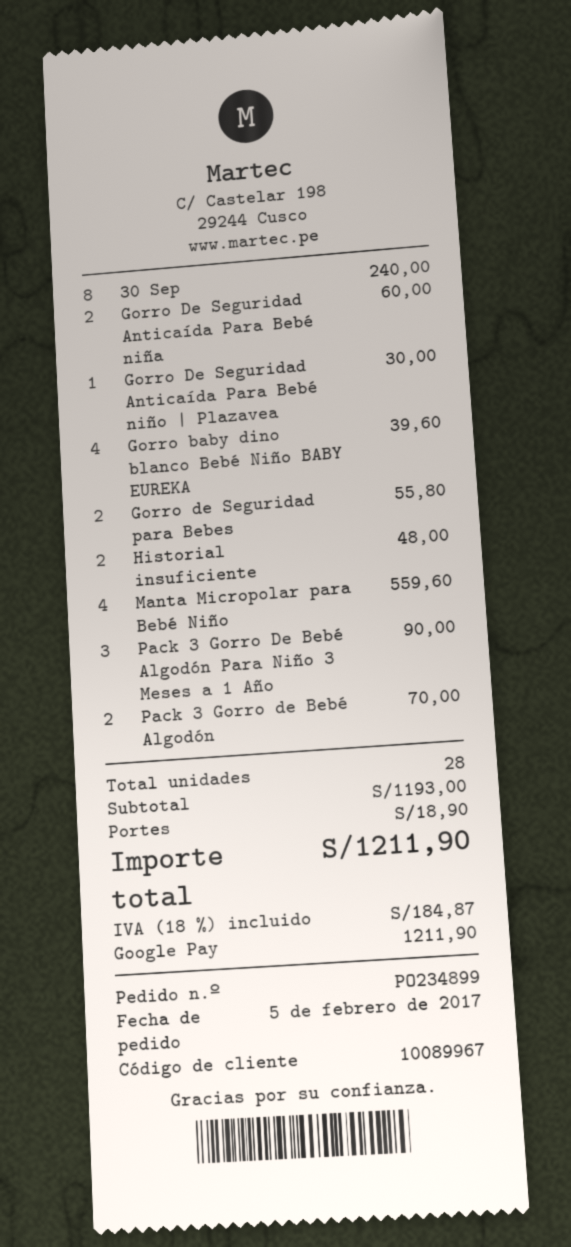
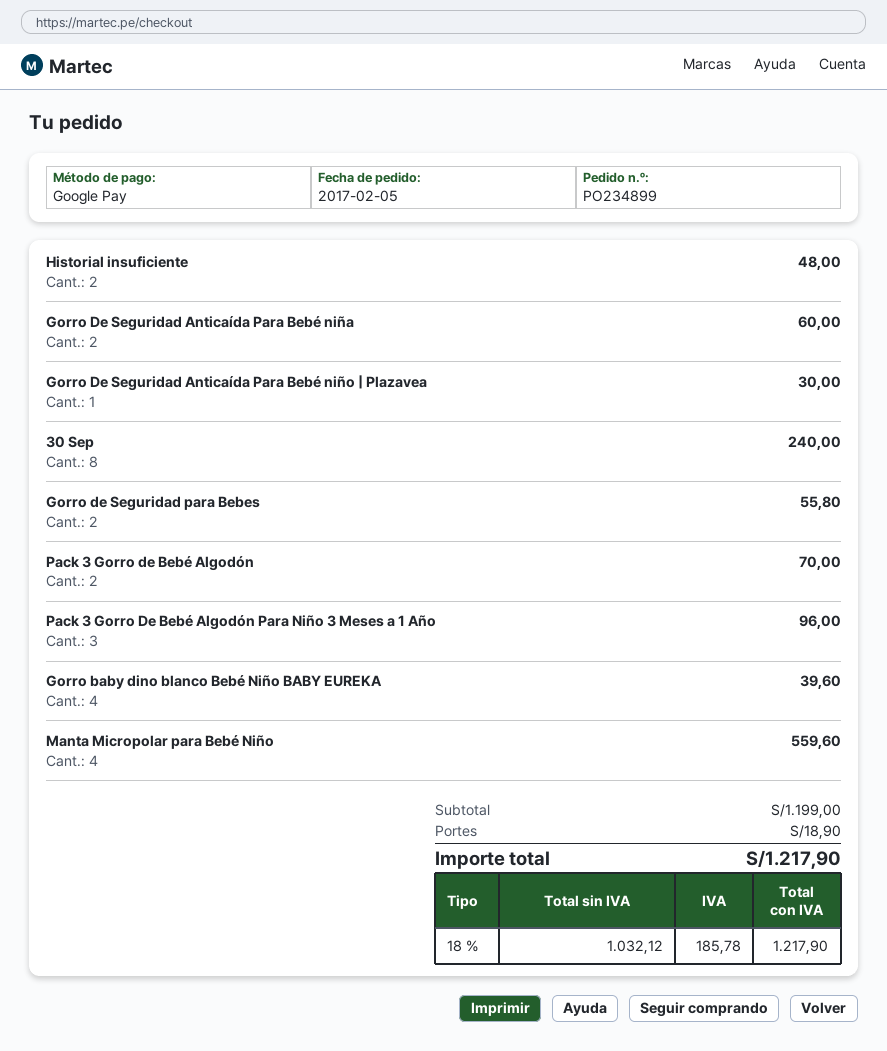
Pack 3 Gorro De Bebé Algodón Para Niño 3 Meses a 1 Año: 3 for 90.00 -> 3 for 96.00
subtotal: 1193.00 -> 1199.00
tax: 18% = 184.87 -> 18% = 185.78
total: 1211.90 -> 1217.90

